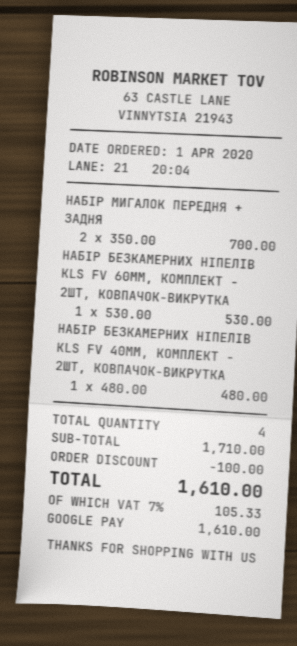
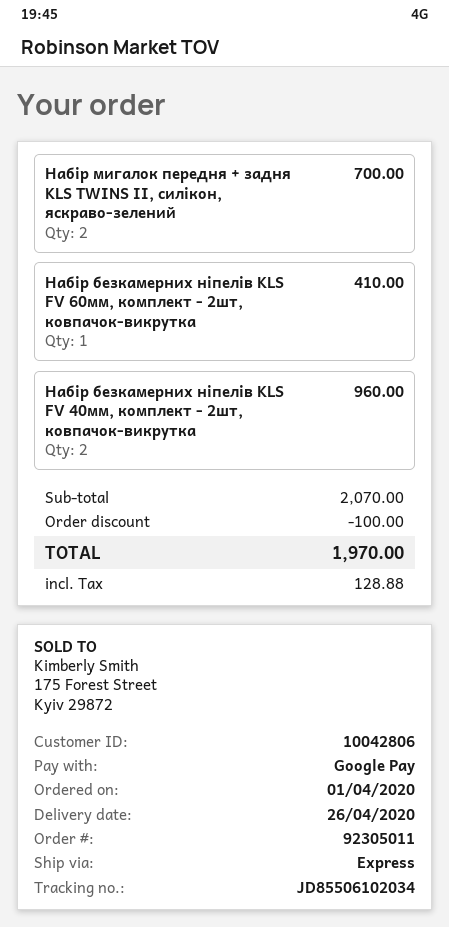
НАБІР БЕЗКАМЕРНИХ НІПЕЛІВ KLS FV 60ММ, КОМПЛЕКТ - 2ШТ, КОВПАЧОК-ВИКРУТКА: 1 for 530.00 -> 1 for 410.00
НАБІР БЕЗКАМЕРНИХ НІПЕЛІВ KLS FV 40ММ, КОМПЛЕКТ - 2ШТ, КОВПАЧОК-ВИКРУТКА: 1 for 480.00 -> 2 for 960.00
subtotal: 1710.00 -> 2070.00
tax: 105.33 -> 128.88
total: 1610.00 -> 1970.00

